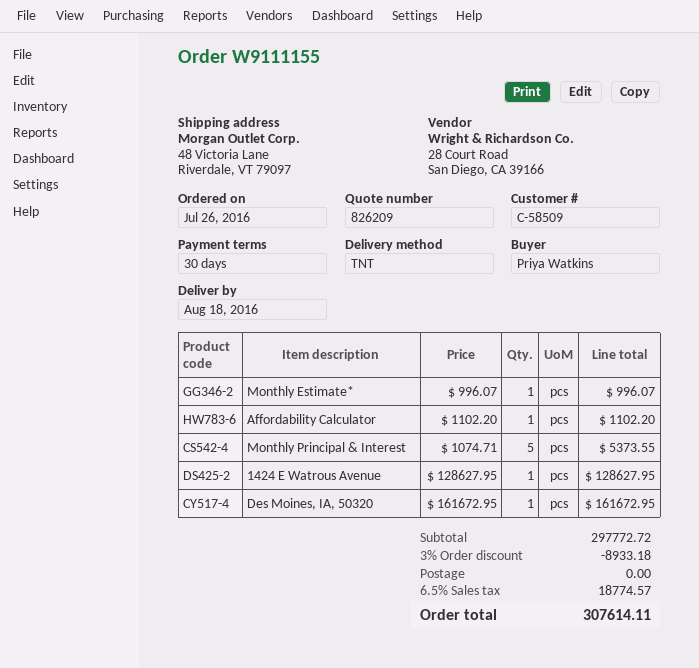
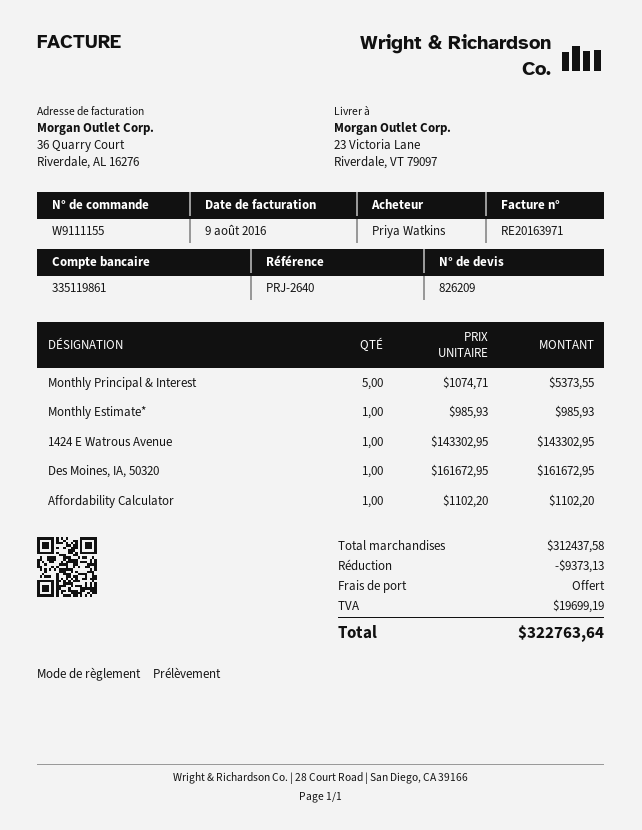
ship to: 48 Victoria Lane, Riverdale, VT 79097 -> 23 Victoria Lane, Riverdale, VT 79097
Monthly Estimate*: 1 x 996.07 = 996.07 -> 1 x 985.93 = 985.93
1424 E Watrous Avenue: 1 x 128627.95 = 128627.95 -> 1 x 143302.95 = 143302.95
subtotal: 297772.72 -> 312437.58
discount: 8933.18 -> 9373.13
tax: 18774.57 -> 19699.19
total: 307614.11 -> 322763.64

